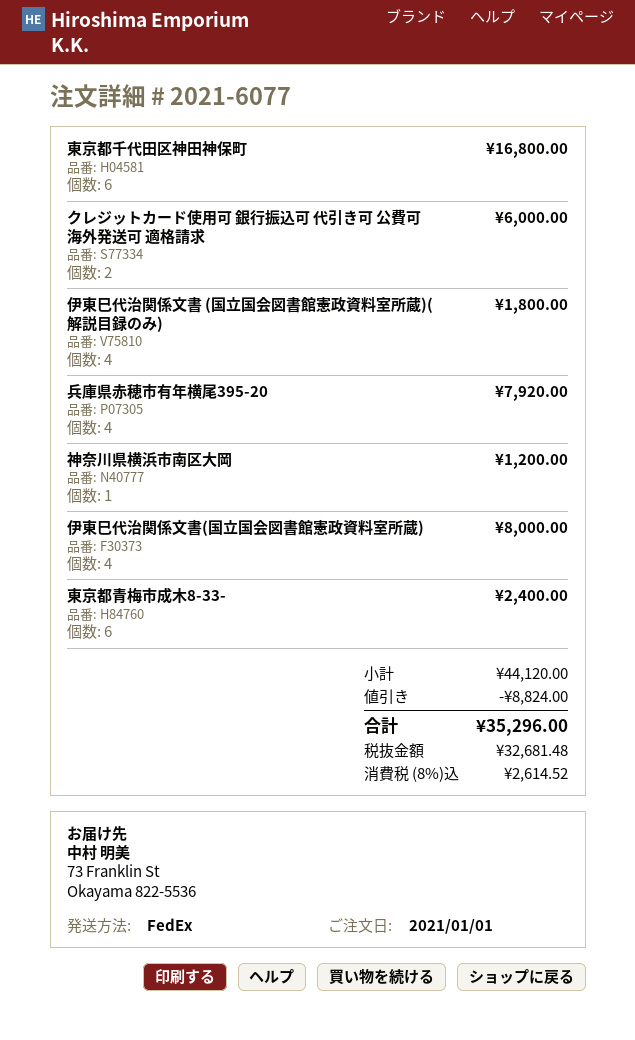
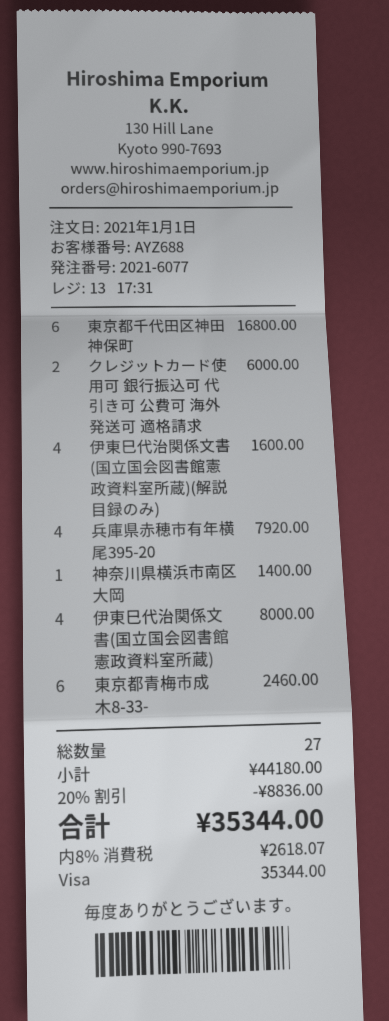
伊東巳代治関係文書 (国立国会図書館憲政資料室所蔵)(解説目録のみ): 4 for 1800.00 -> 4 for 1600.00
神奈川県横浜市南区大岡: 1 for 1200.00 -> 1 for 1400.00
東京都青梅市成木8-33-: 6 for 2400.00 -> 6 for 2460.00
subtotal: 44120.00 -> 44180.00
discount: 8824.00 -> 8836.00
tax: 8% = 2614.52 -> 8% = 2618.07
total: 35296.00 -> 35344.00

